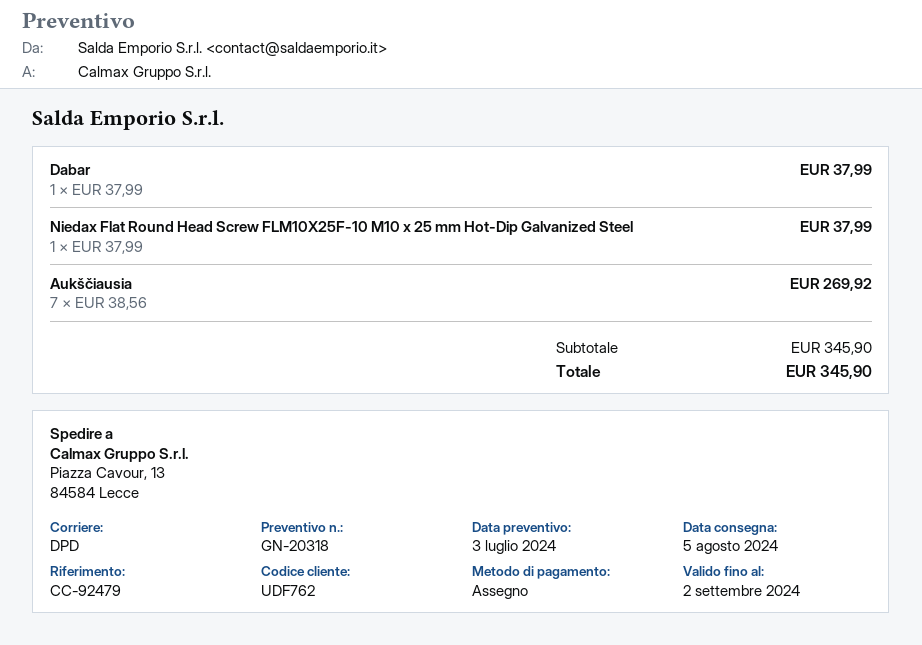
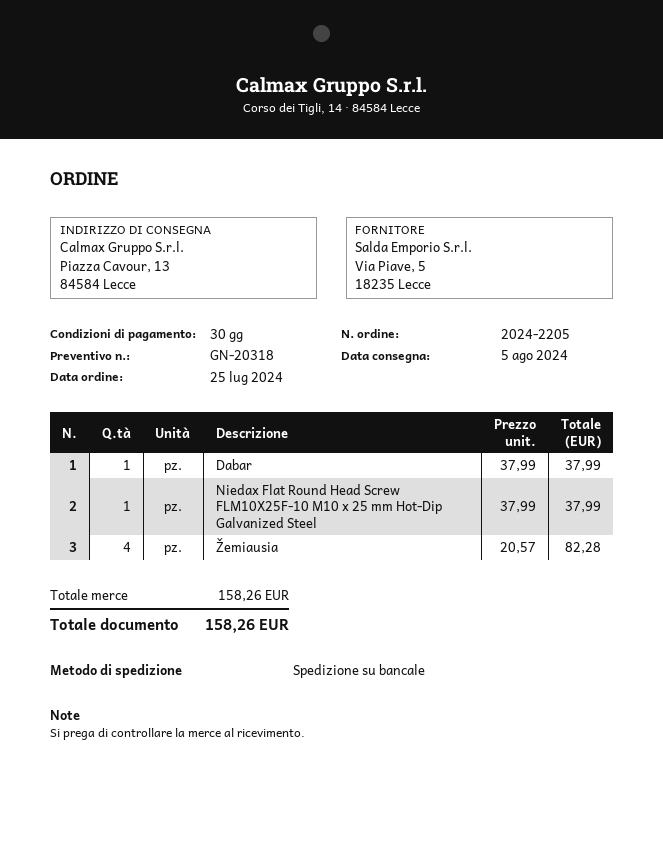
shipping method: DPD -> pallet freight
Aukščiausia: 7 x 38.56 = 269.92 -> none
Žemiausia: none -> 4 x 20.57 = 82.28
subtotal: 345.90 -> 158.26
total: 345.90 -> 158.26

